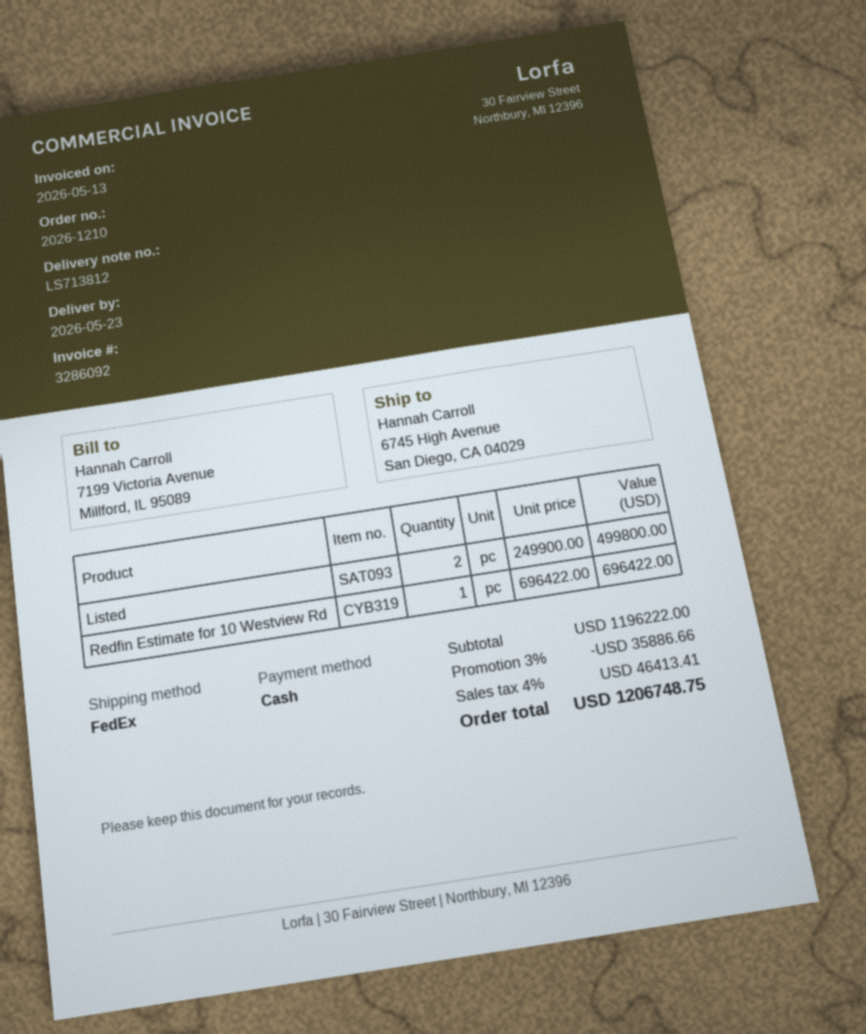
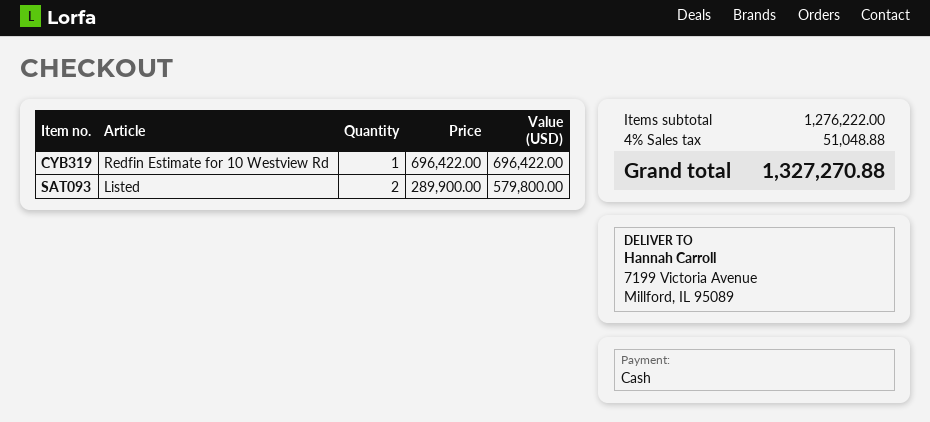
ship to: 6745 High Avenue, San Diego, CA 04029 -> 7199 Victoria Avenue, Millford, IL 95089
Listed: 2 x 249900.00 = 499800.00 -> 2 x 289900.00 = 579800.00
subtotal: 1196222.00 -> 1276222.00
discount: 3% = 35886.66 -> none
tax: 4% = 46413.41 -> 4% = 51048.88
total: 1206748.75 -> 1327270.88

